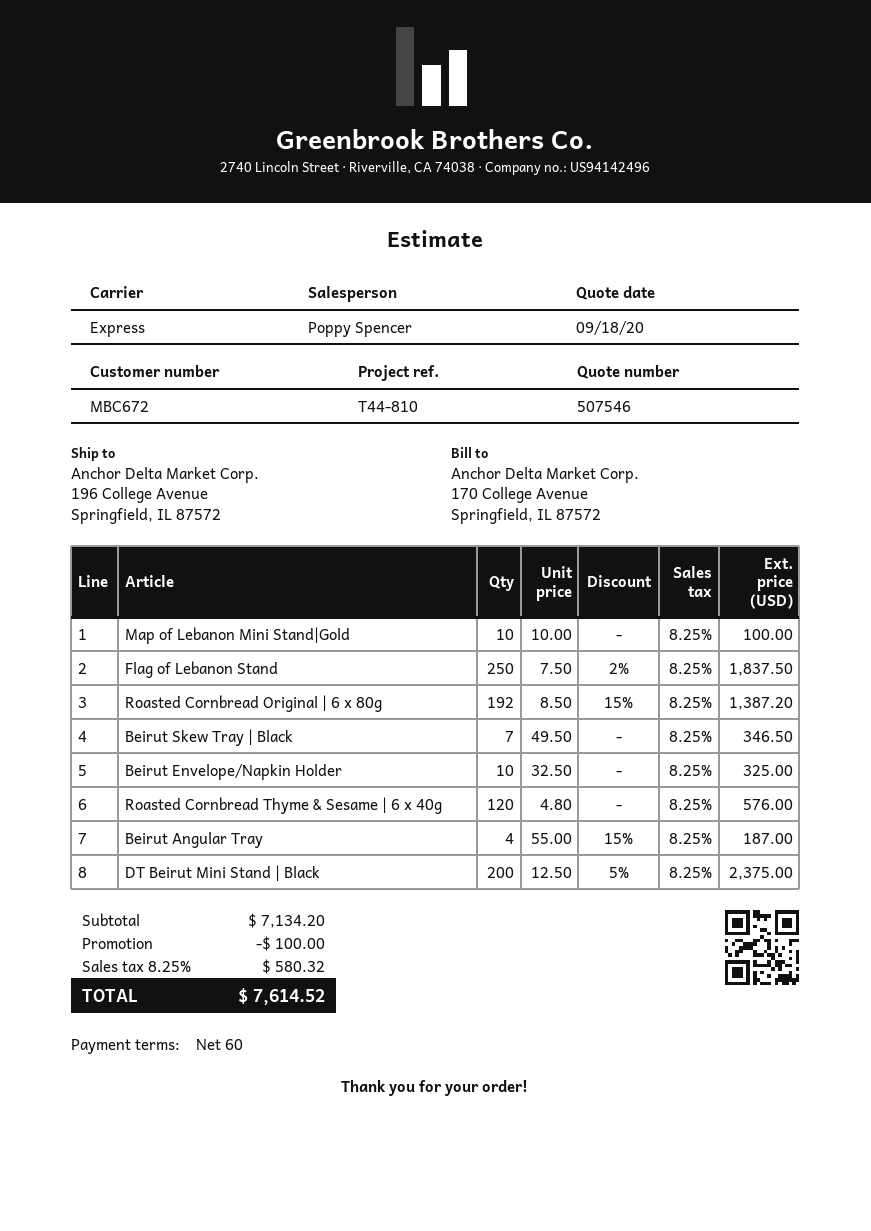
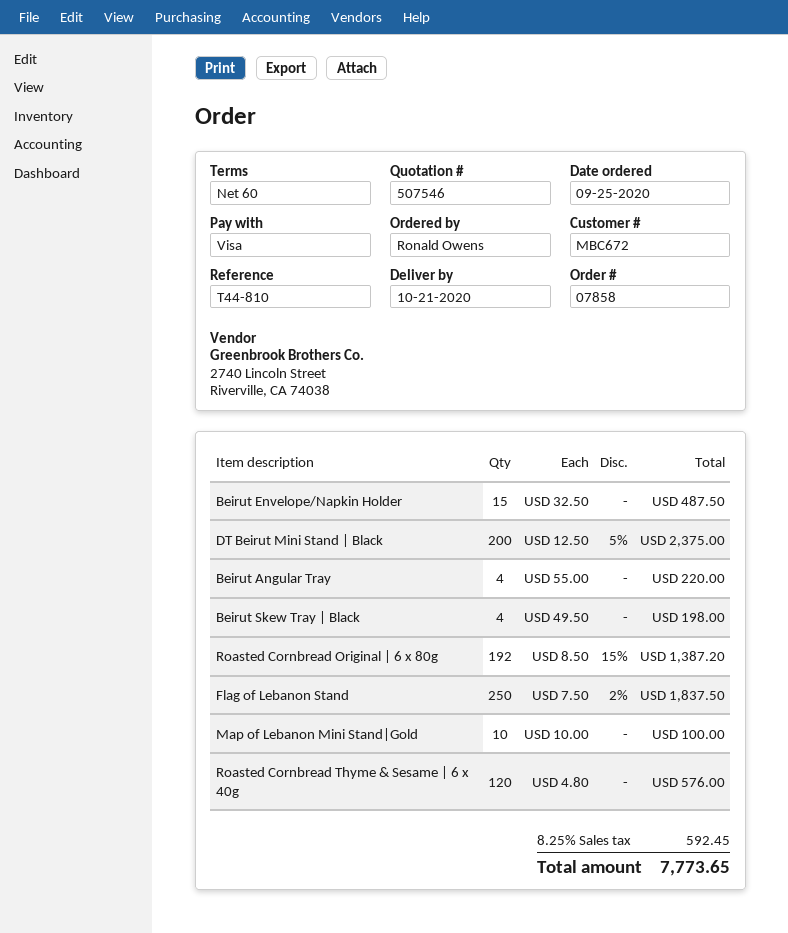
Beirut Skew Tray | Black: 7 x 49.50 = 346.50 -> 4 x 49.50 = 198.00
Beirut Envelope/Napkin Holder: 10 x 32.50 = 325.00 -> 15 x 32.50 = 487.50
Beirut Angular Tray: 4 x 55.00 - 15% = 187.00 -> 4 x 55.00 = 220.00
discount: 100.00 -> none
tax: 8.25% = 580.32 -> 8.25% = 592.45
total: 7614.52 -> 7773.65

